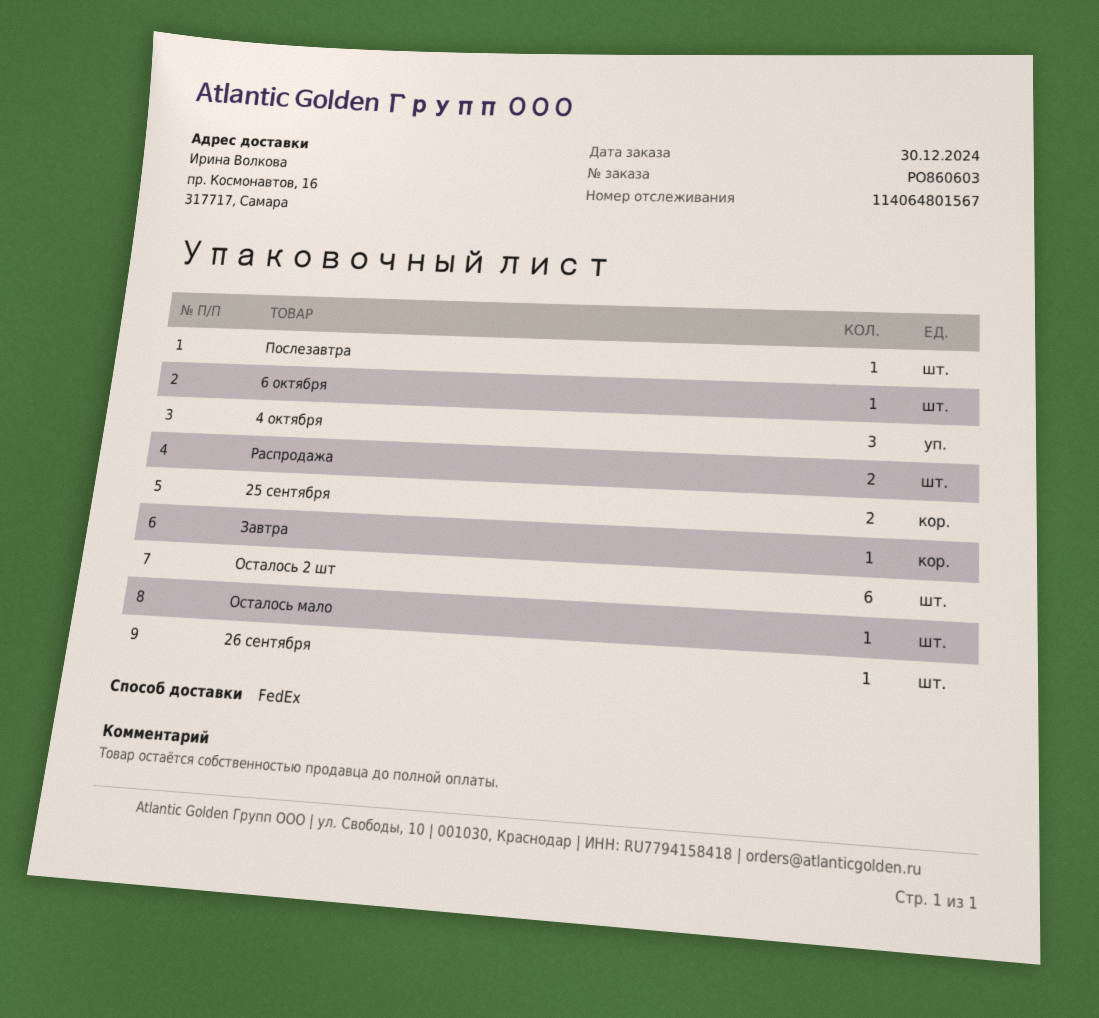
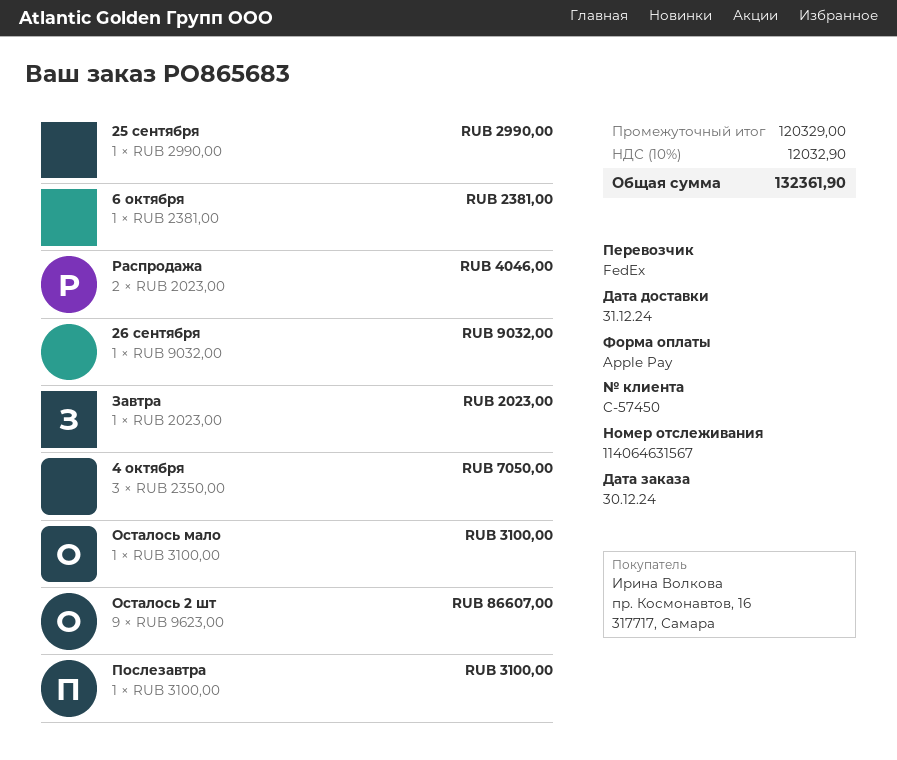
order number: PO860603 -> PO865683
tracking number: 114064801567 -> 114064631567
25 сентября: 2 -> 1
Осталось 2 шт: 6 -> 9

